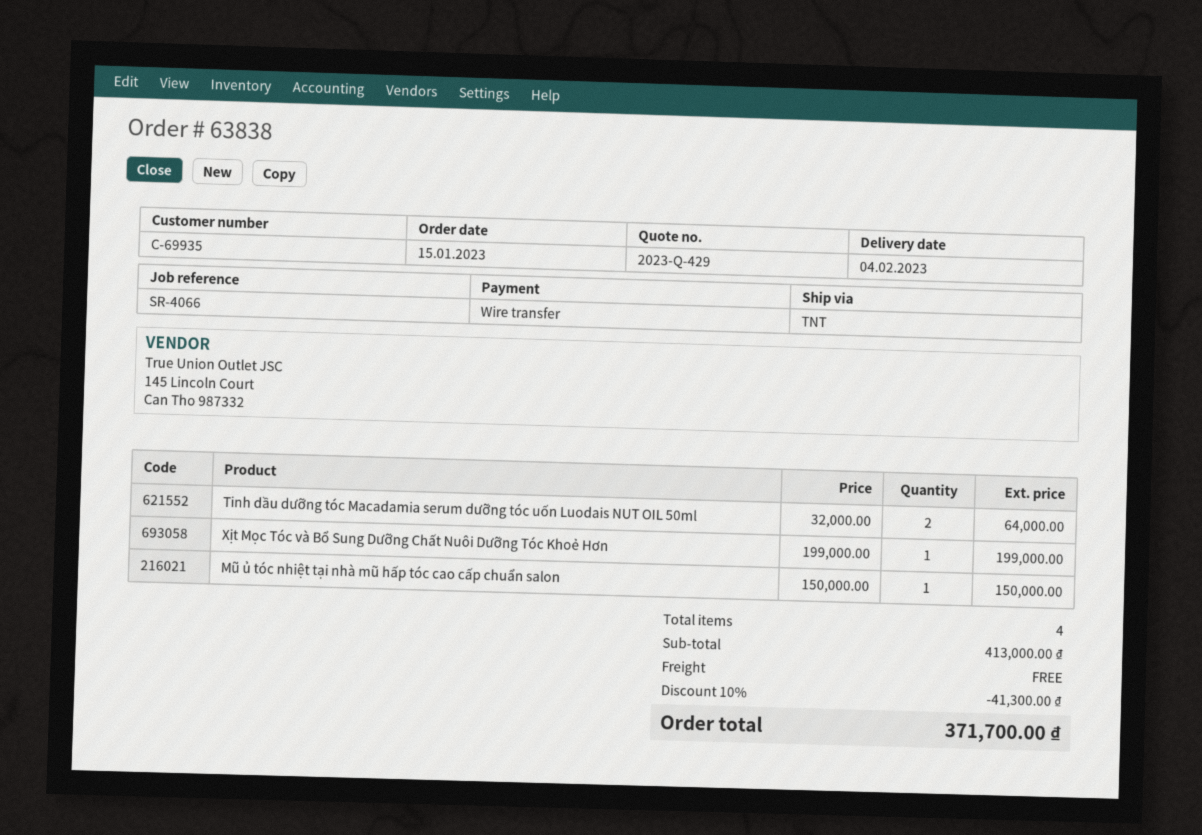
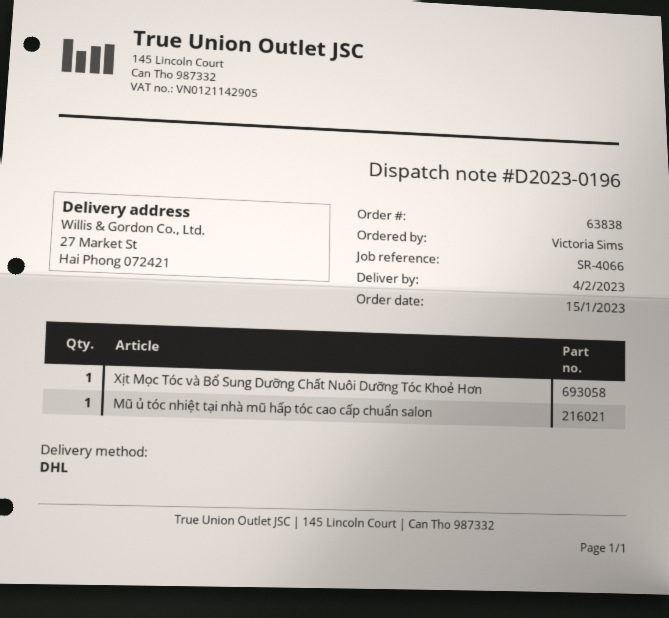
shipping method: TNT -> DHL
Tinh dầu dưỡng tóc Macadamia serum dưỡng tóc uốn Luodais NUT OIL 50ml: 2 -> none

